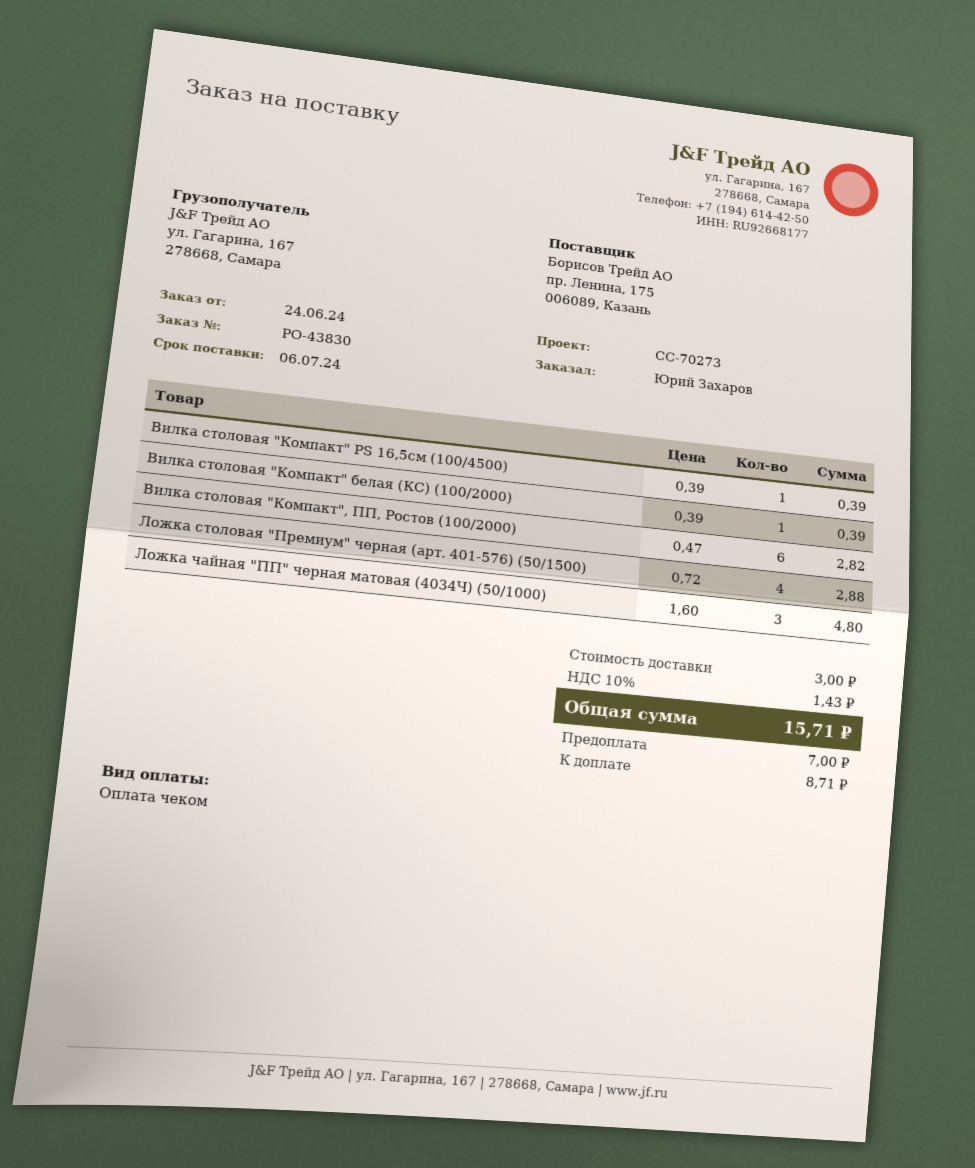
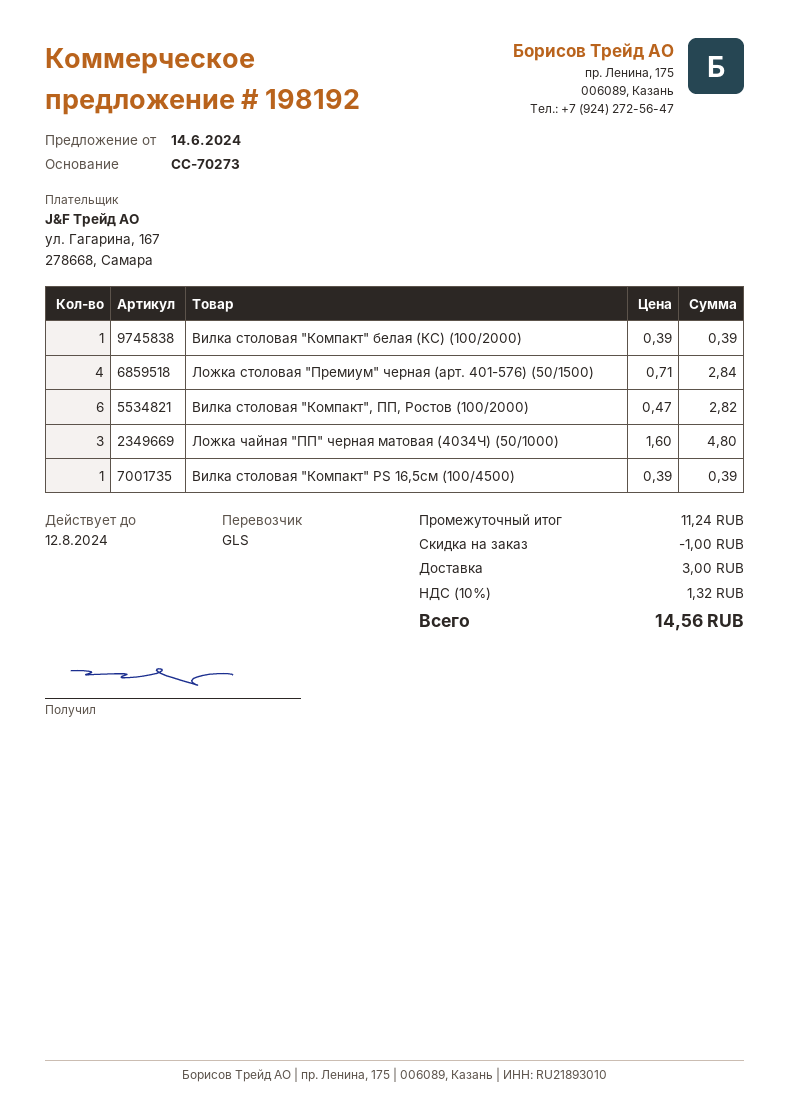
Ложка столовая "Премиум" черная (арт. 401-576) (50/1500): 4 x 0.72 = 2.88 -> 4 x 0.71 = 2.84
discount: none -> 1.00
tax: 10% = 1.43 -> 10% = 1.32
total: 15.71 -> 14.56

